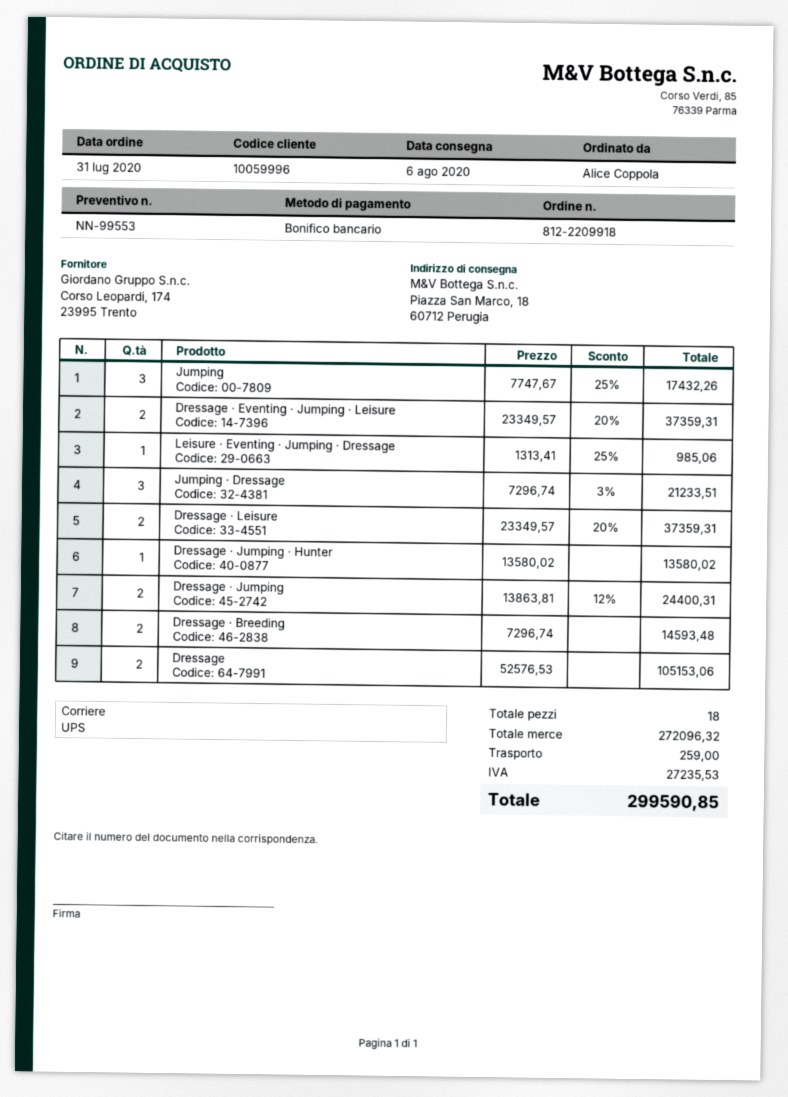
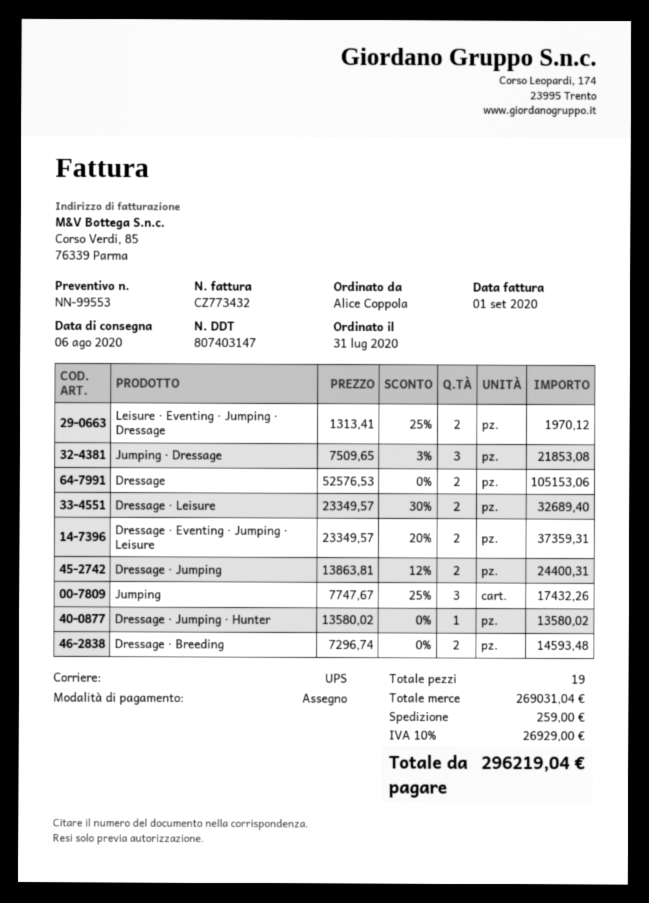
payment method: bank transfer -> cheque
Leisure · Eventing · Jumping · Dressage: 1 x 1313.41 - 25% = 985.06 -> 2 x 1313.41 - 25% = 1970.12
Jumping · Dressage: 3 x 7296.74 - 3% = 21233.51 -> 3 x 7509.65 - 3% = 21853.08
Dressage · Leisure: 2 x 23349.57 - 20% = 37359.31 -> 2 x 23349.57 - 30% = 32689.40
total quantity: 18 -> 19
subtotal: 272096.32 -> 269031.04
tax: 27235.53 -> 26929.00
total: 299590.85 -> 296219.04

